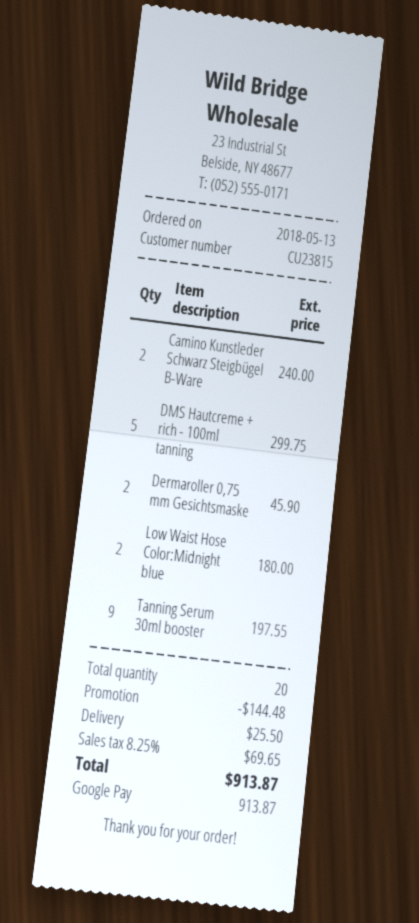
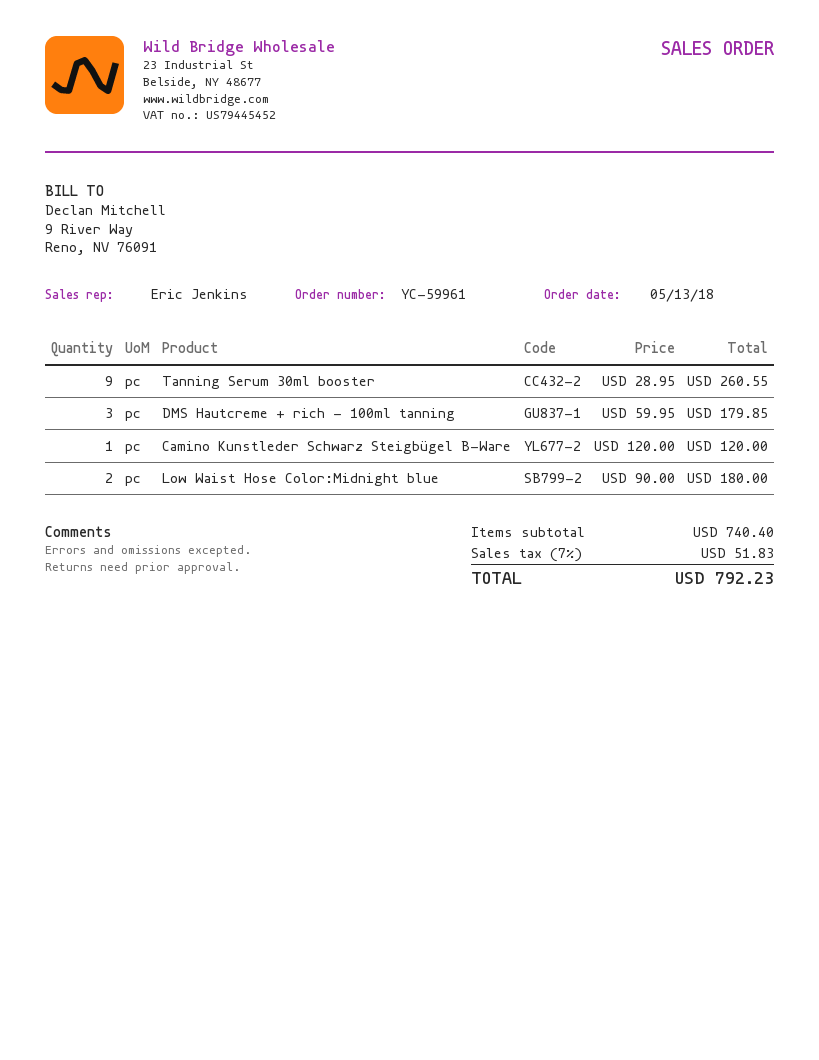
Camino Kunstleder Schwarz Steigbügel B-Ware: 2 for 240.00 -> 1 for 120.00
DMS Hautcreme + rich - 100ml tanning: 5 for 299.75 -> 3 for 179.85
Dermaroller 0,75 mm Gesichtsmaske: 2 for 45.90 -> none
Tanning Serum 30ml booster: 9 for 197.55 -> 9 for 260.55
discount: 144.48 -> none
shipping: 25.50 -> none
tax: 8.25% = 69.65 -> 7% = 51.83
total: 913.87 -> 792.23

